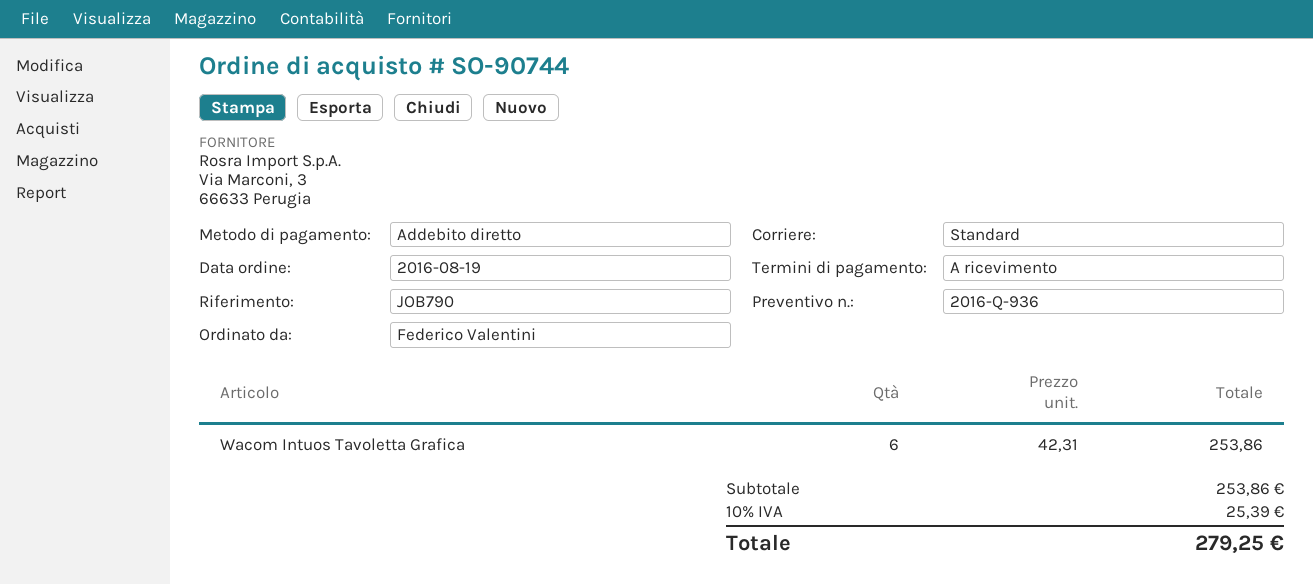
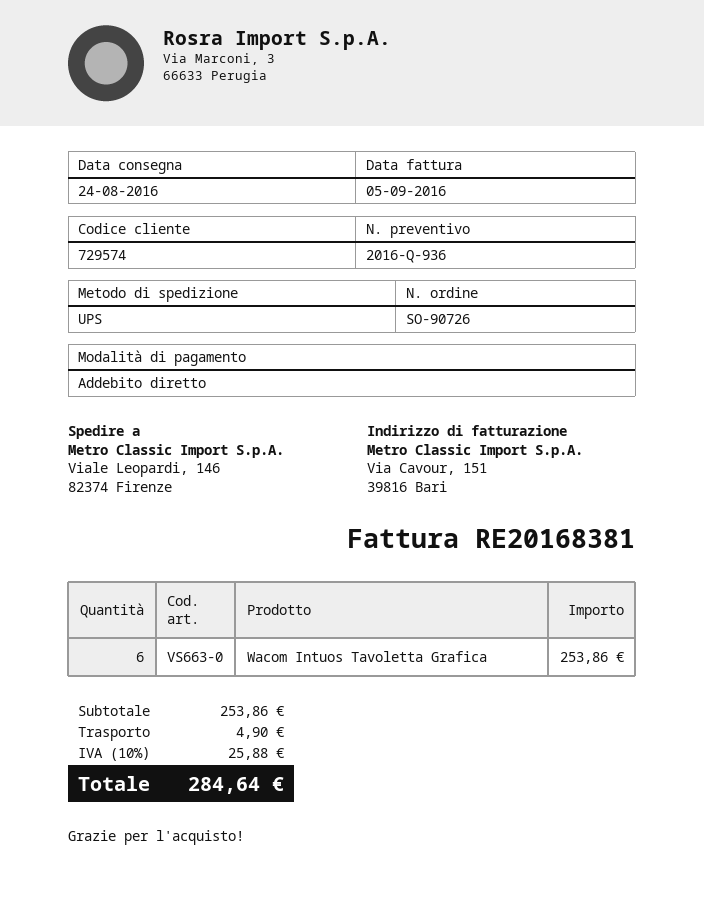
order number: SO-90744 -> SO-90726
shipping method: standard -> UPS
shipping: none -> 4.90
tax: 10% = 25.39 -> 10% = 25.88
total: 279.25 -> 284.64

